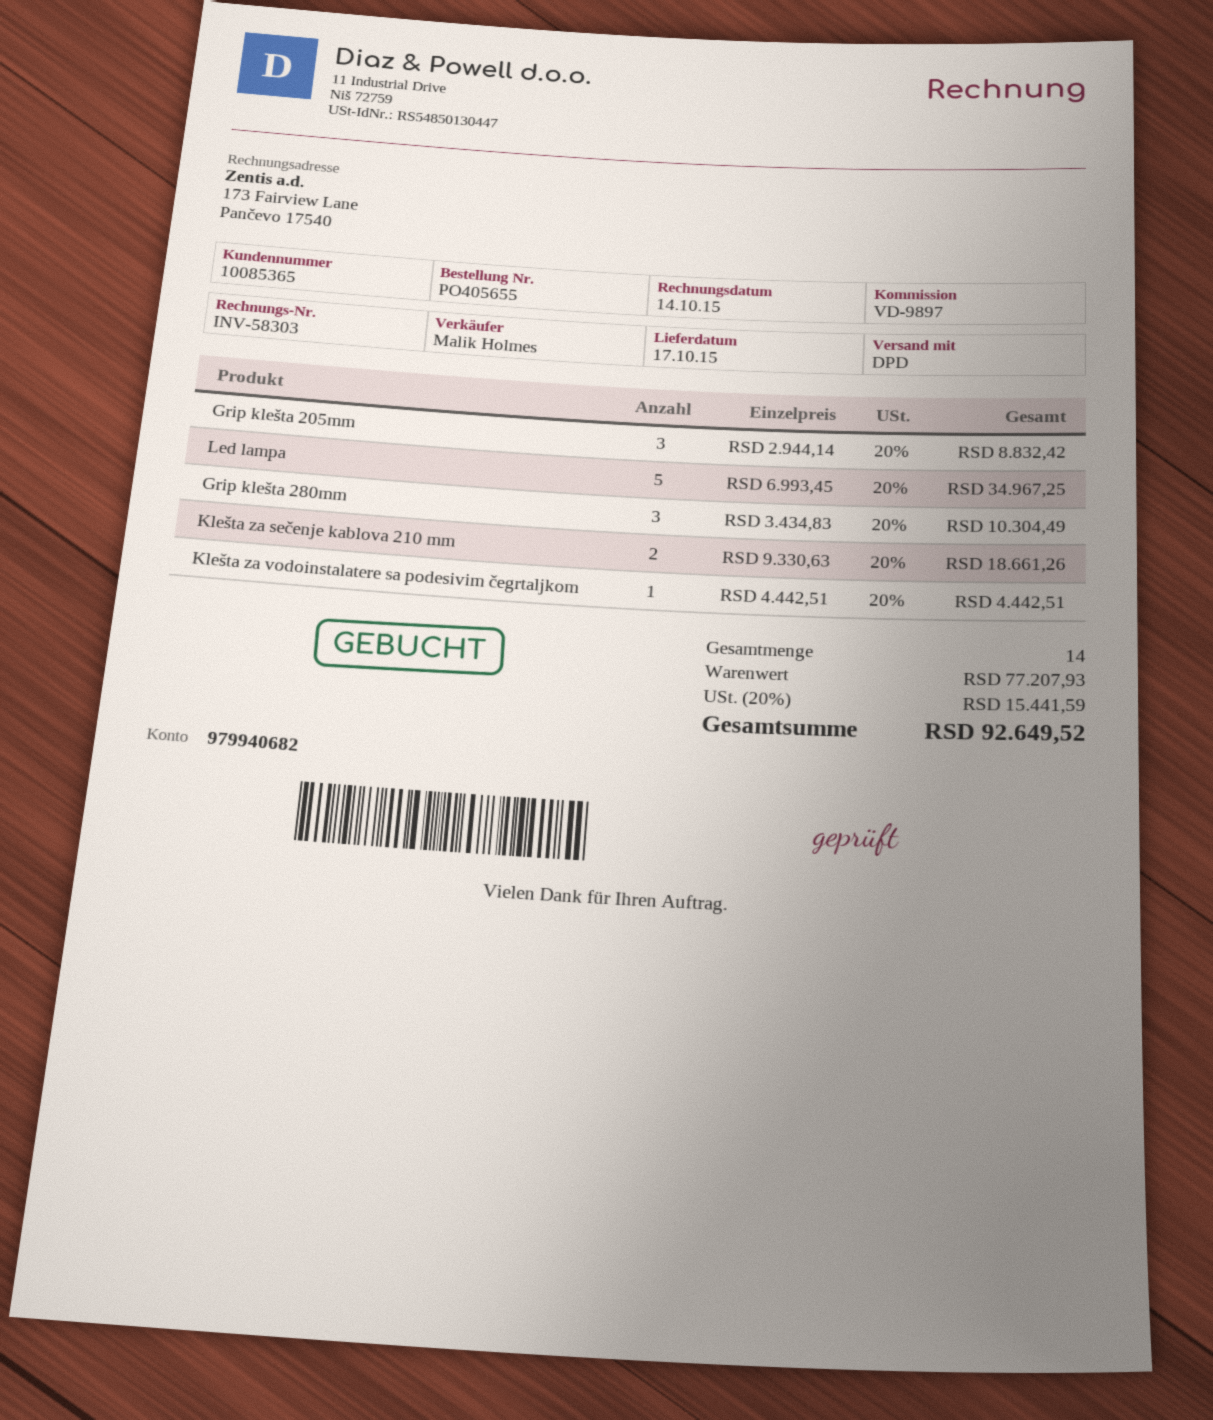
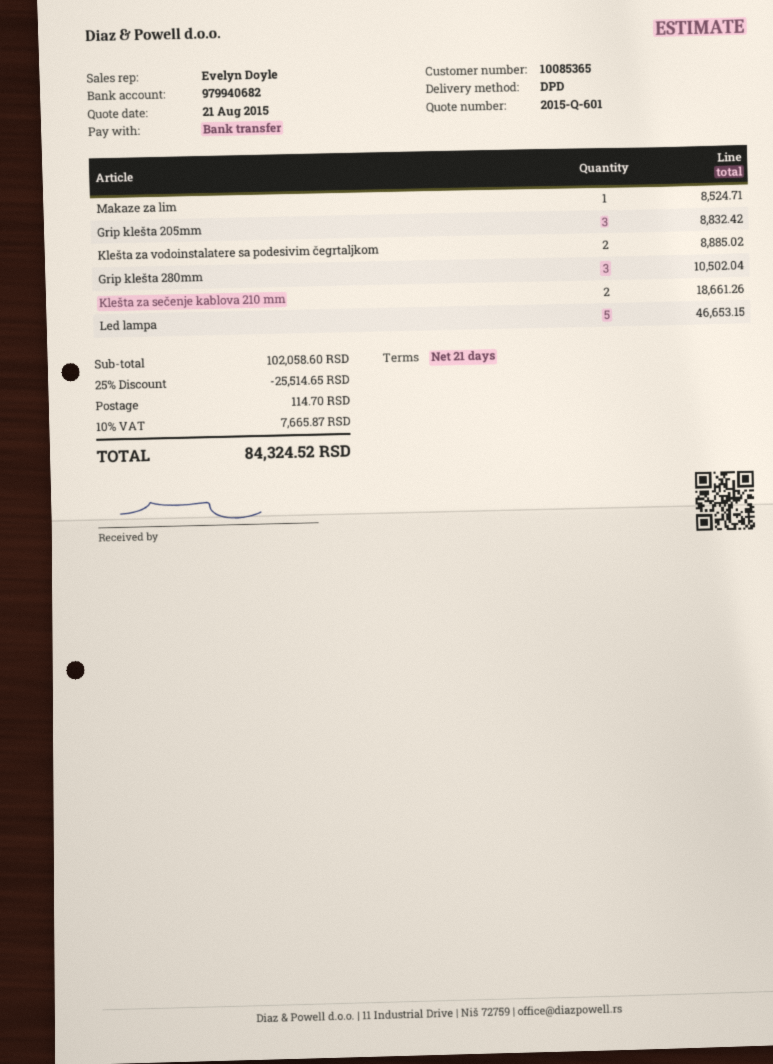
sales rep: Malik Holmes -> Evelyn Doyle
Led lampa: 5 for 34967.25 -> 5 for 46653.15
Grip klešta 280mm: 3 for 10304.49 -> 3 for 10502.04
Klešta za vodoinstalatere sa podesivim čegrtaljkom: 1 for 4442.51 -> 2 for 8885.02
Makaze za lim: none -> 1 for 8524.71
subtotal: 77207.93 -> 102058.60
discount: none -> 25% = 25514.65
shipping: none -> 114.70
tax: 20% = 15441.59 -> 10% = 7665.87
total: 92649.52 -> 84324.52

